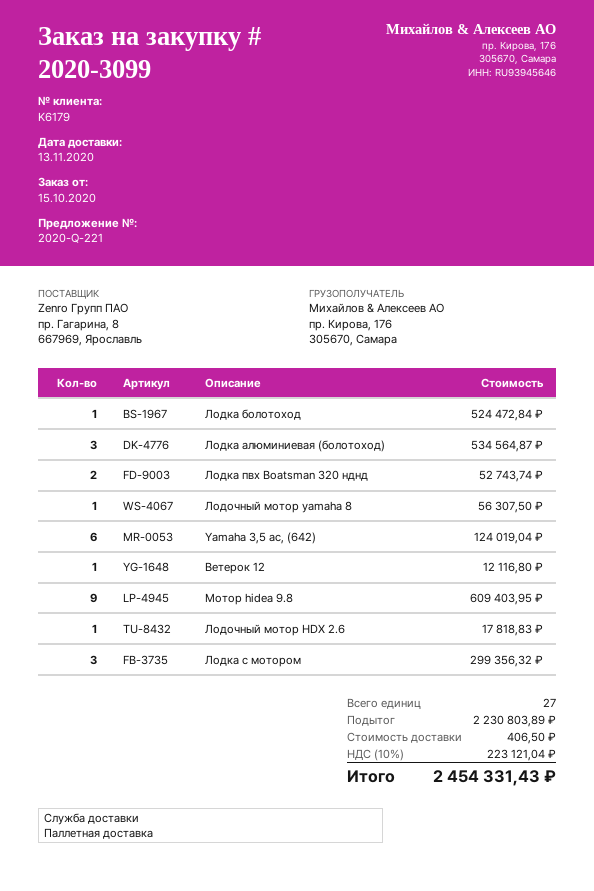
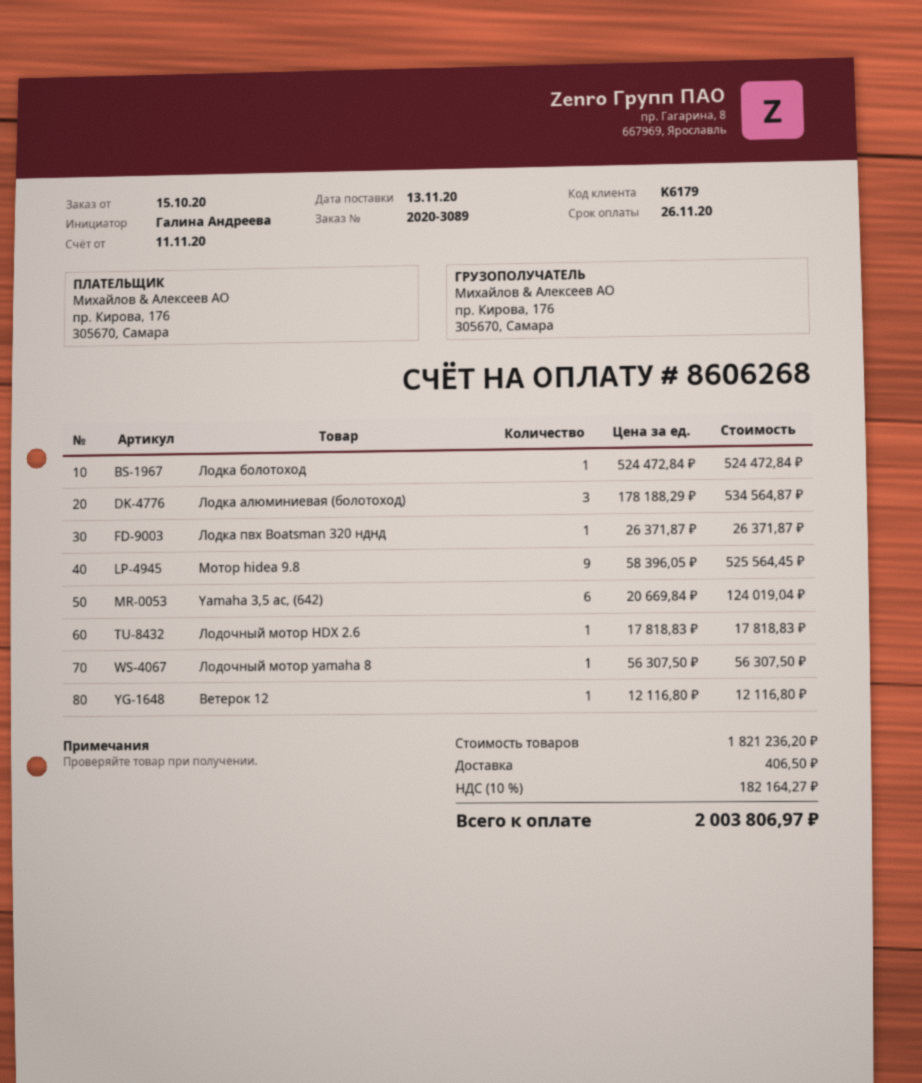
order number: 2020-3099 -> 2020-3089
Лодка пвх Boatsman 320 нднд: 2 for 52743.74 -> 1 for 26371.87
Мотор hidea 9.8: 9 for 609403.95 -> 9 for 525564.45
Лодка с мотором: 3 for 299356.32 -> none
subtotal: 2230803.89 -> 1821236.20
tax: 10% = 223121.04 -> 10% = 182164.27
total: 2454331.43 -> 2003806.97

